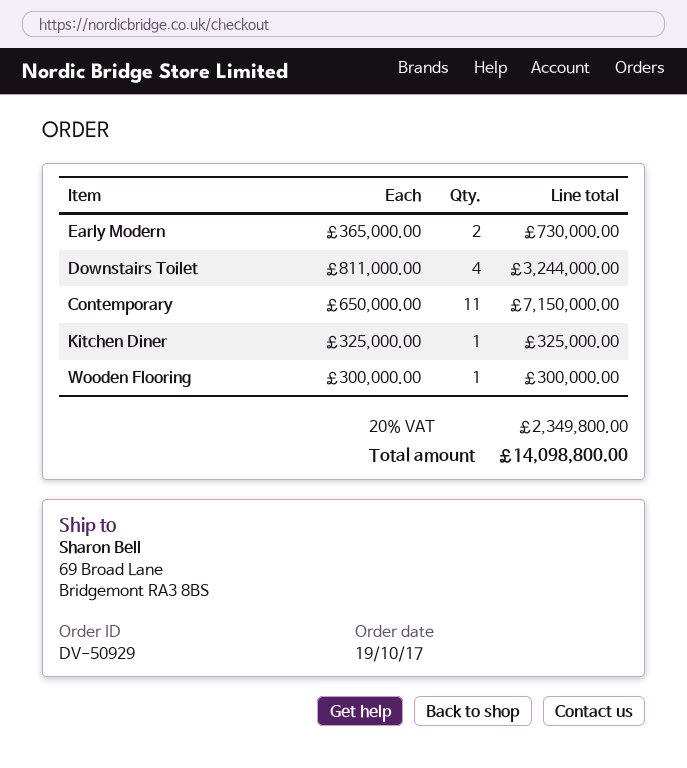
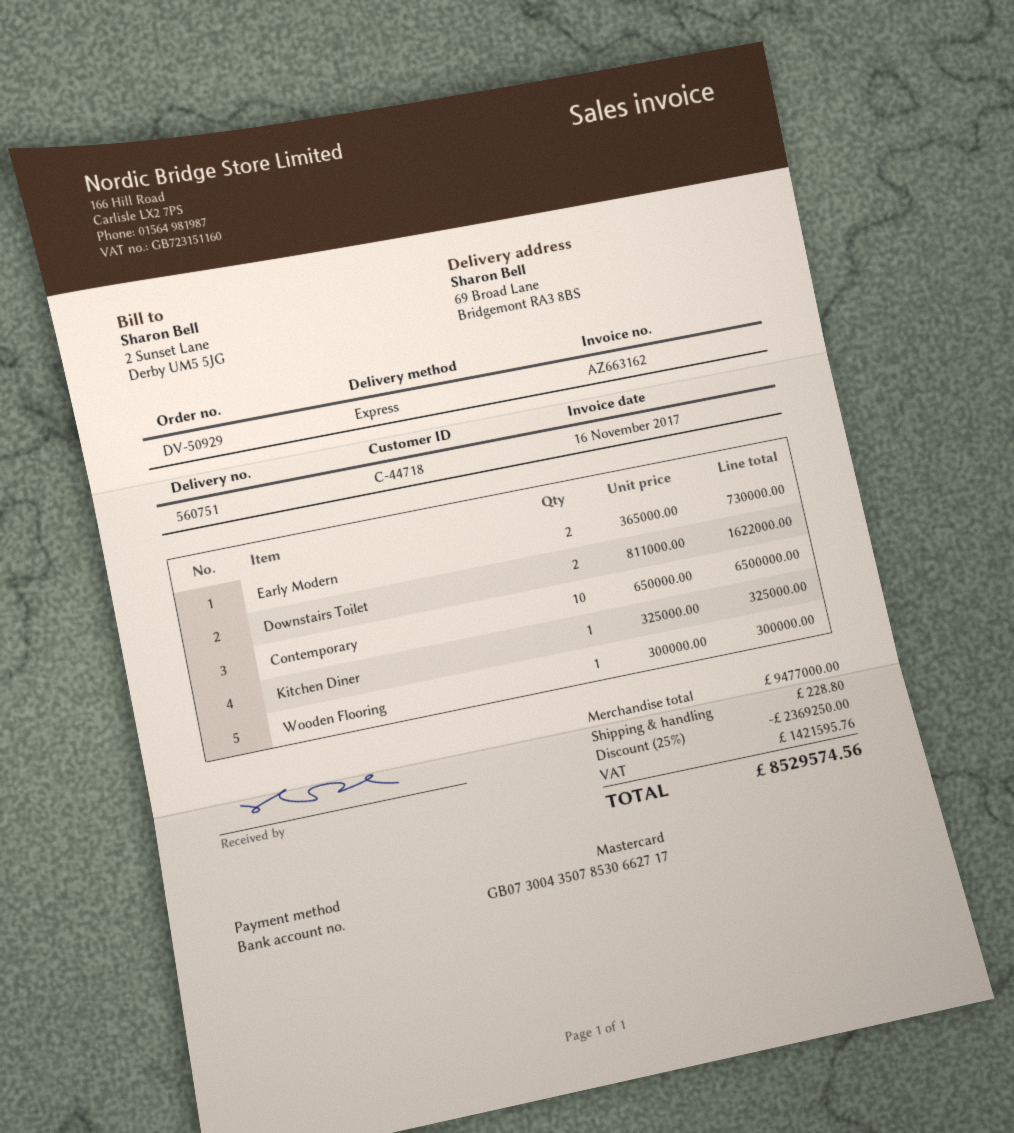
Downstairs Toilet: 4 x 811000.00 = 3244000.00 -> 2 x 811000.00 = 1622000.00
Contemporary: 11 x 650000.00 = 7150000.00 -> 10 x 650000.00 = 6500000.00
discount: none -> 25% = 2369250.00
shipping: none -> 228.80
tax: 2349800.00 -> 1421595.76
total: 14098800.00 -> 8529574.56

